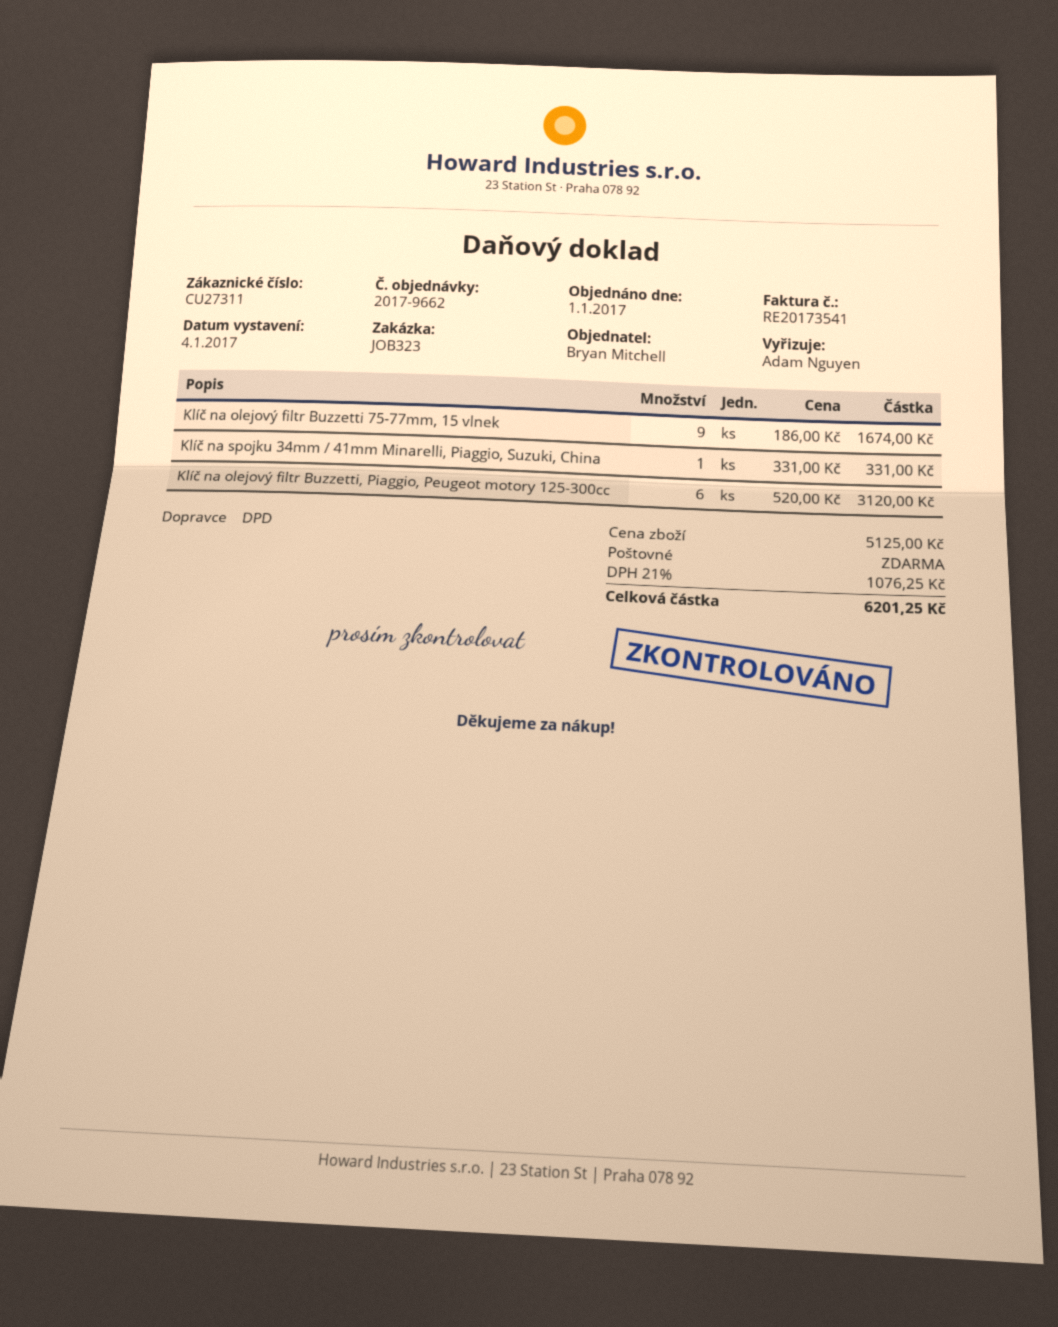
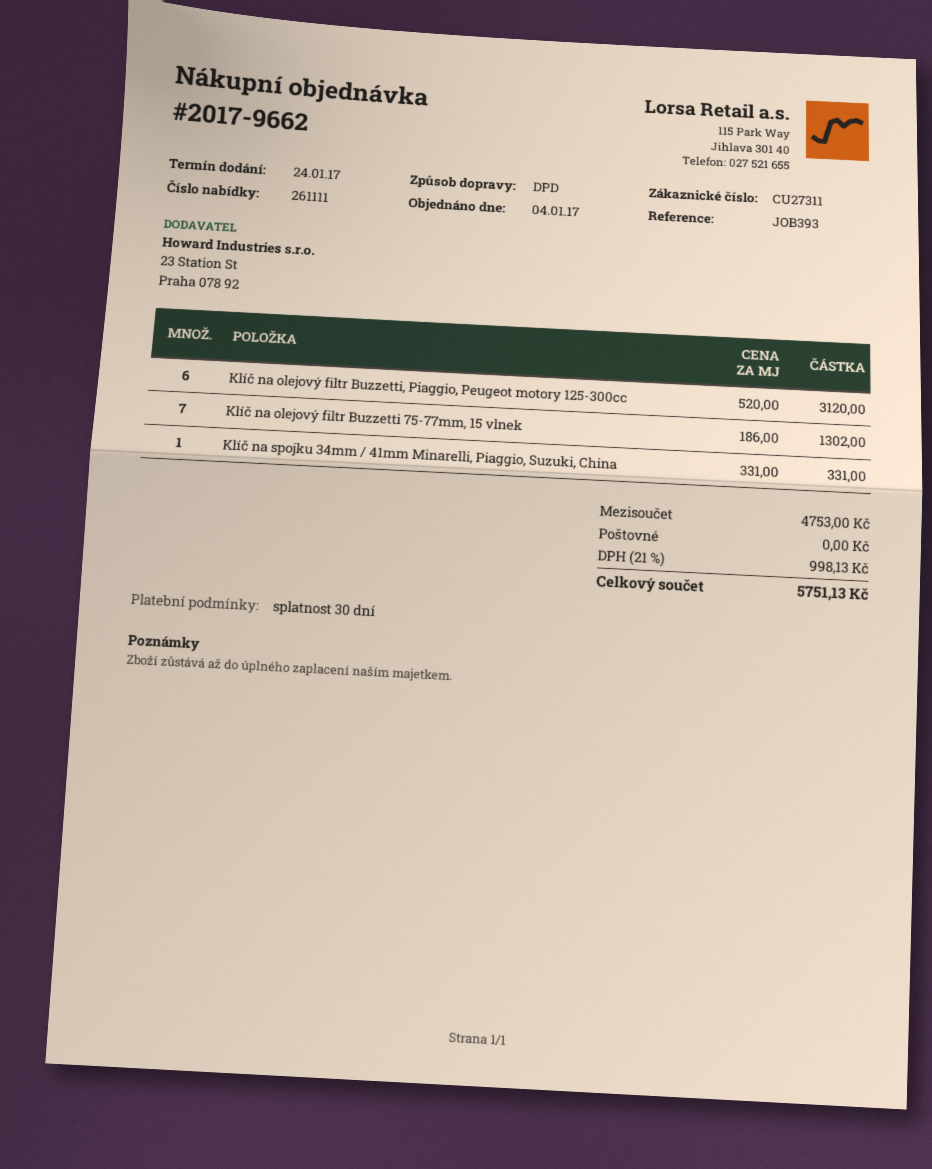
order date: 2017-01-01 -> 2017-01-04
reference: JOB323 -> JOB393
Klíč na olejový filtr Buzzetti 75-77mm, 15 vlnek: 9 x 186.00 = 1674.00 -> 7 x 186.00 = 1302.00
subtotal: 5125.00 -> 4753.00
tax: 21% = 1076.25 -> 21% = 998.13
total: 6201.25 -> 5751.13

